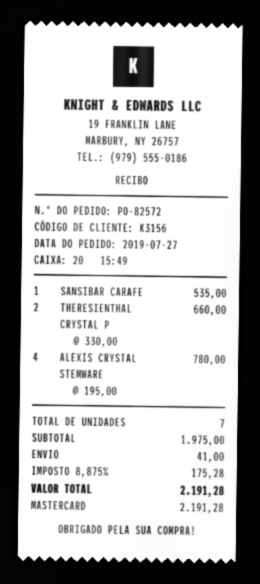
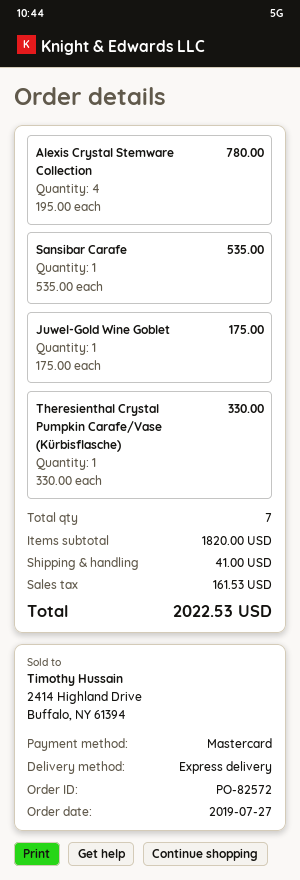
THERESIENTHAL CRYSTAL P: 2 x 330.00 = 660.00 -> 1 x 330.00 = 330.00
Juwel-Gold Wine Goblet: none -> 1 x 175.00 = 175.00
subtotal: 1975.00 -> 1820.00
tax: 175.28 -> 161.53
total: 2191.28 -> 2022.53

